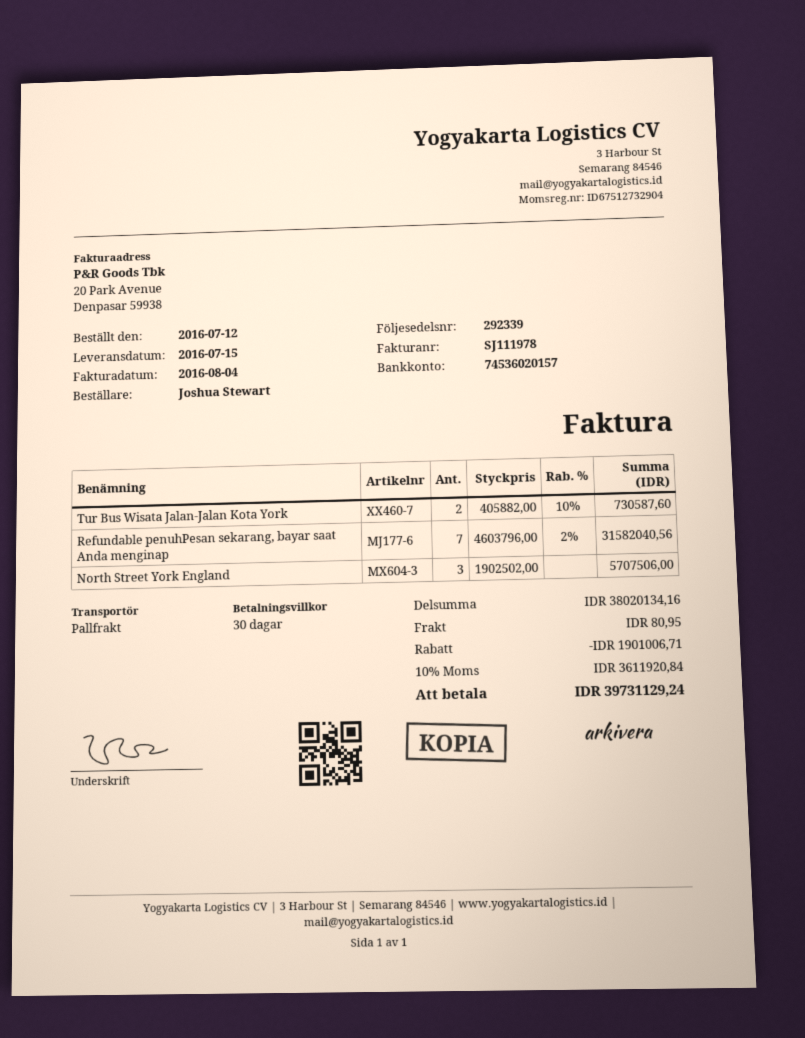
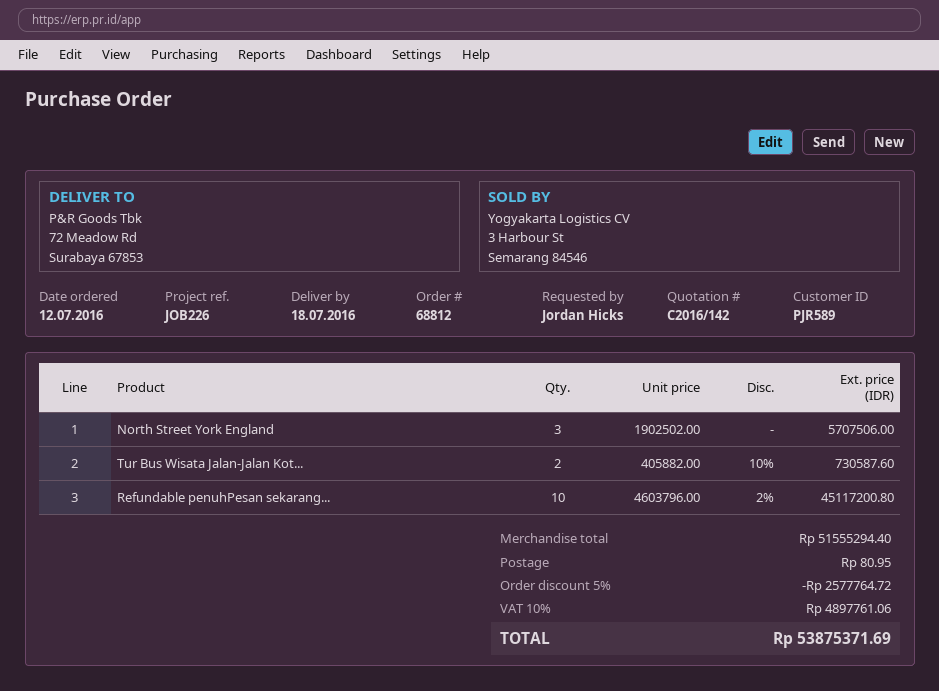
delivery date: 2016-07-15 -> 2016-07-18
ordered by: Joshua Stewart -> Jordan Hicks
Refundable penuhPesan sekarang, bayar saat Anda menginap: 7 x 4603796.00 - 2% = 31582040.56 -> 10 x 4603796.00 - 2% = 45117200.80
subtotal: 38020134.16 -> 51555294.40
discount: 1901006.71 -> 2577764.72
tax: 10% = 3611920.84 -> 10% = 4897761.06
total: 39731129.24 -> 53875371.69

